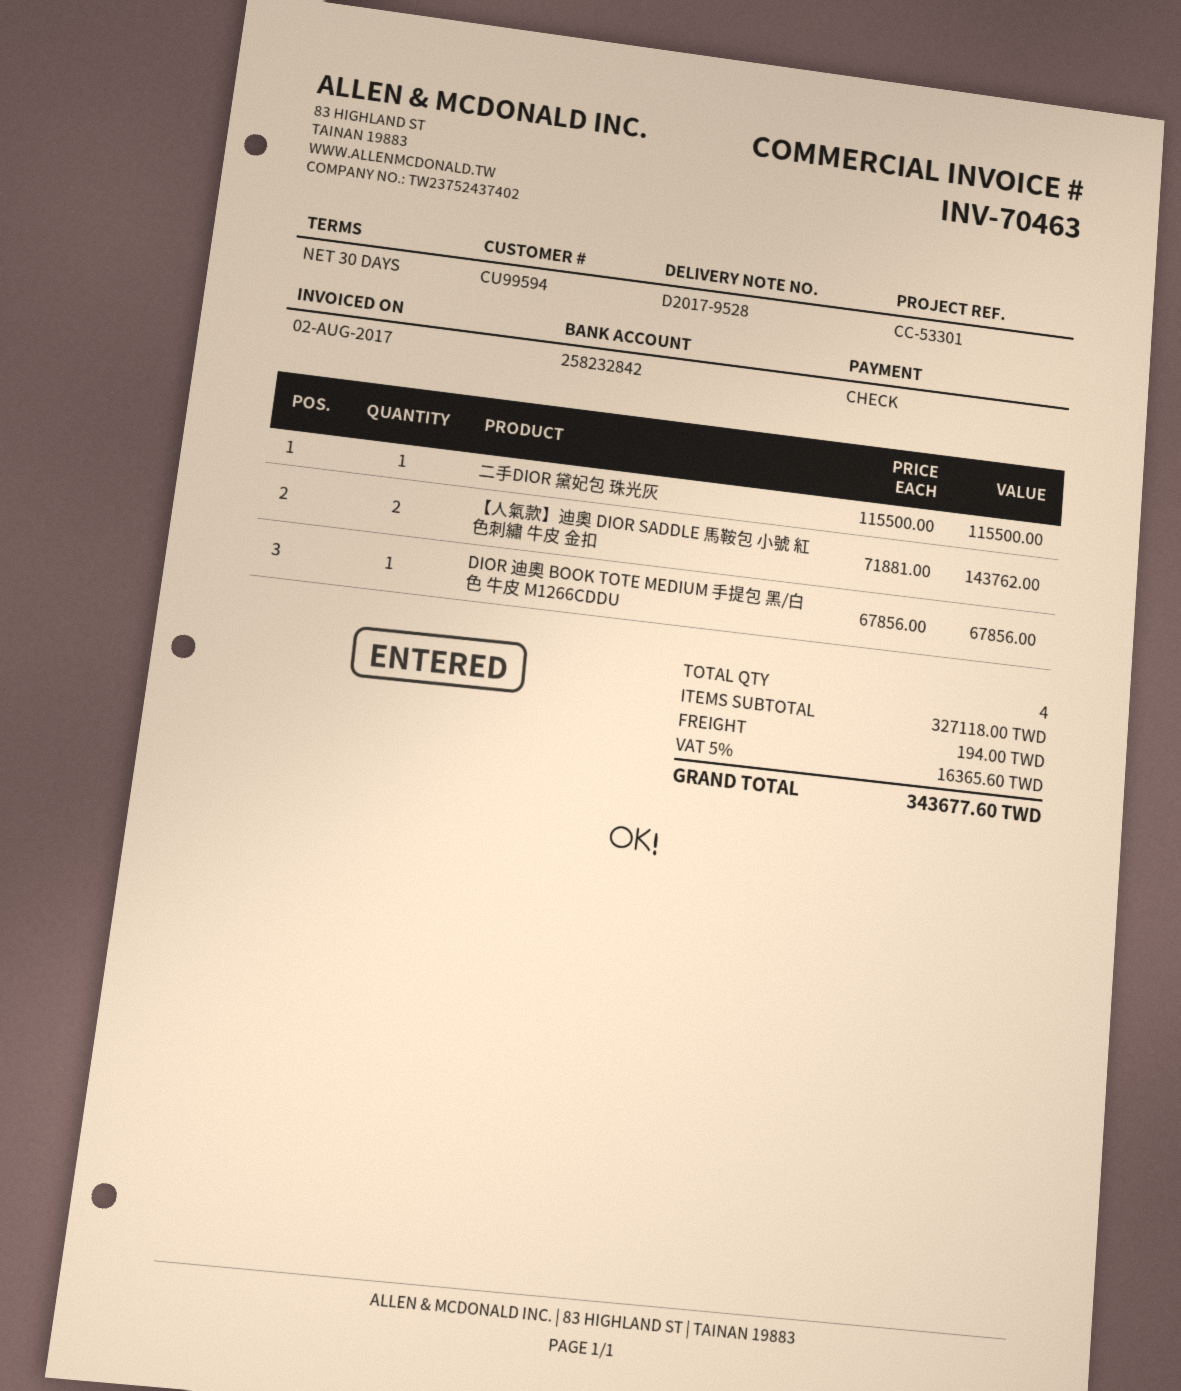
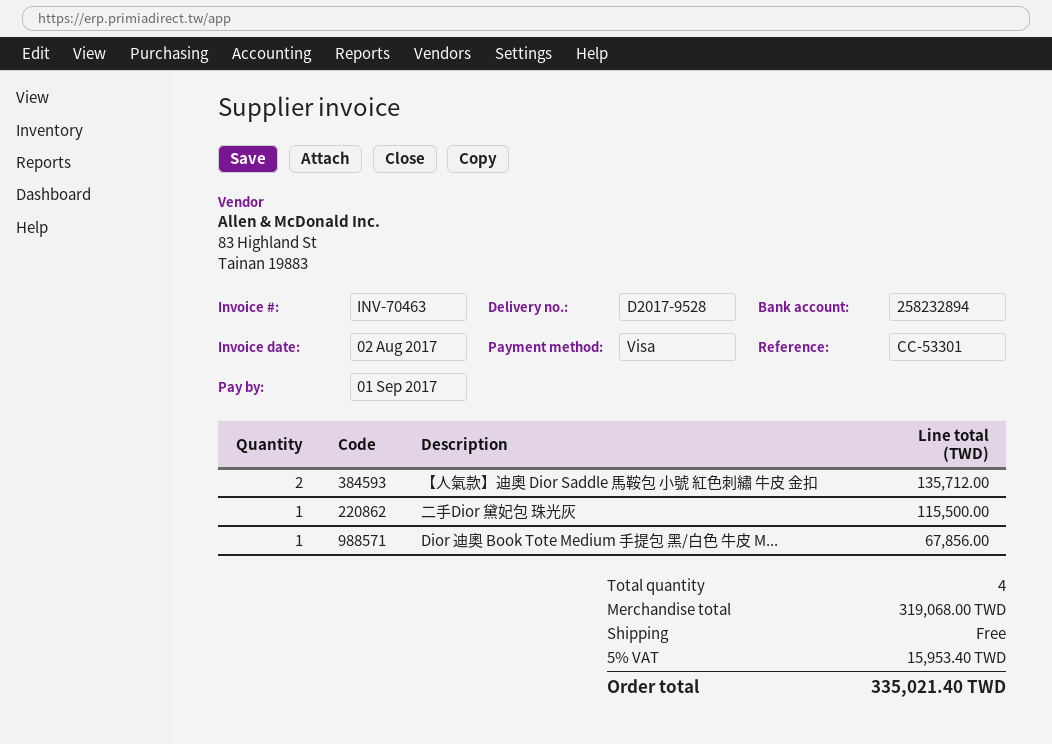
payment method: cheque -> Visa
bank account: 258232842 -> 258232894
【人氣款】迪奧 DIOR SADDLE 馬鞍包 小號 紅色刺繡 牛皮 金扣: 2 for 143762.00 -> 2 for 135712.00
subtotal: 327118.00 -> 319068.00
shipping: 194.00 -> 0.00
tax: 5% = 16365.60 -> 5% = 15953.40
total: 343677.60 -> 335021.40

